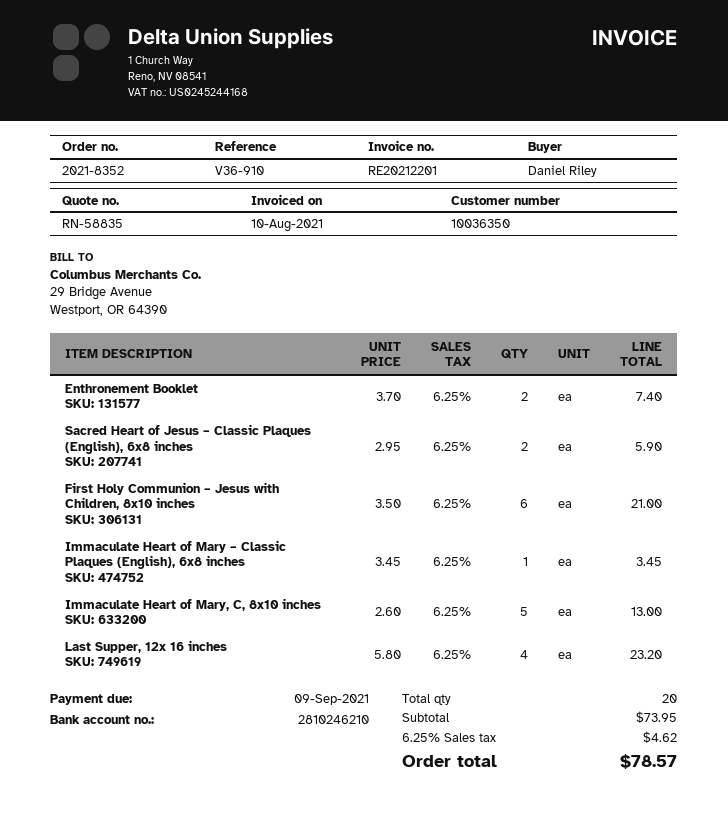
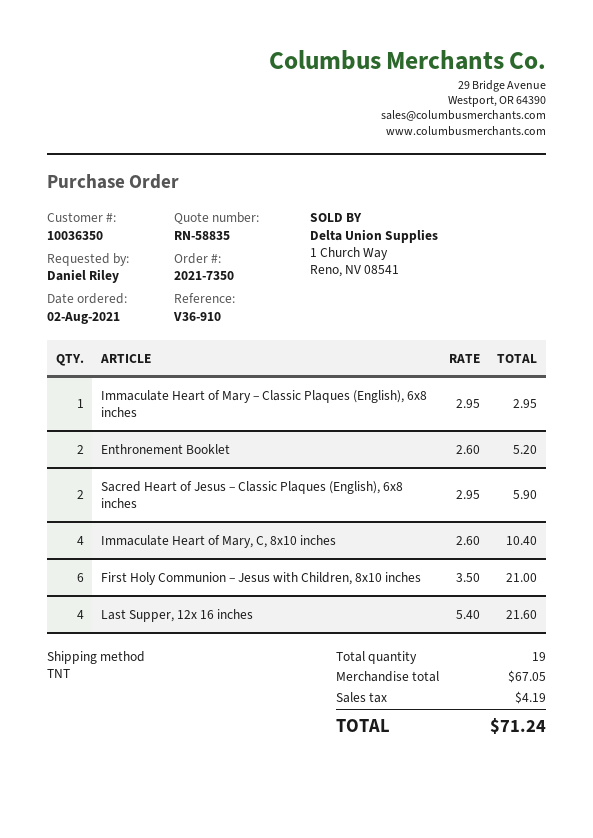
order number: 2021-8352 -> 2021-7350
Enthronement Booklet: 2 x 3.70 = 7.40 -> 2 x 2.60 = 5.20
Immaculate Heart of Mary – Classic Plaques (English), 6x8 inches: 1 x 3.45 = 3.45 -> 1 x 2.95 = 2.95
Immaculate Heart of Mary, C, 8x10 inches: 5 x 2.60 = 13.00 -> 4 x 2.60 = 10.40
Last Supper, 12x 16 inches: 4 x 5.80 = 23.20 -> 4 x 5.40 = 21.60
total quantity: 20 -> 19
subtotal: 73.95 -> 67.05
tax: 4.62 -> 4.19
total: 78.57 -> 71.24

